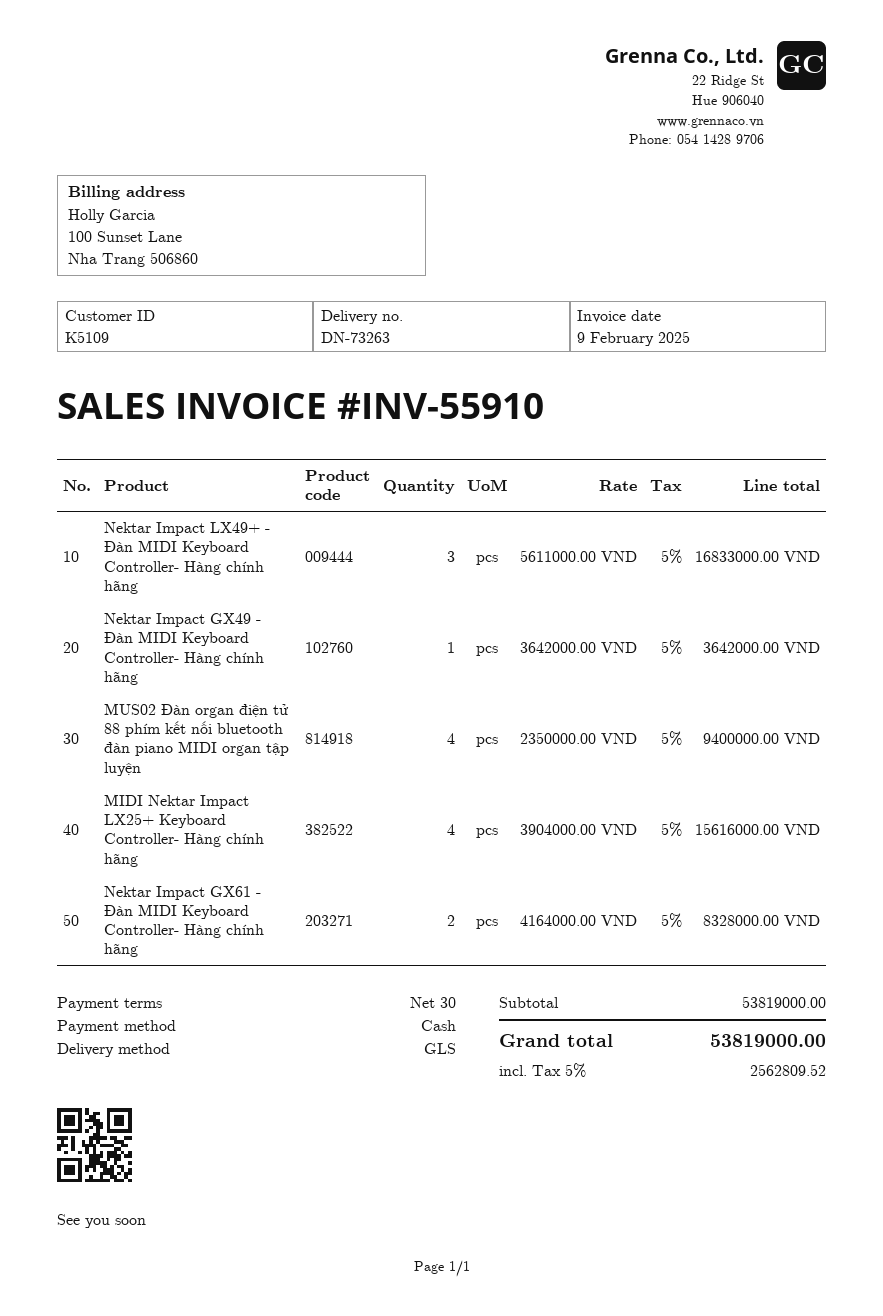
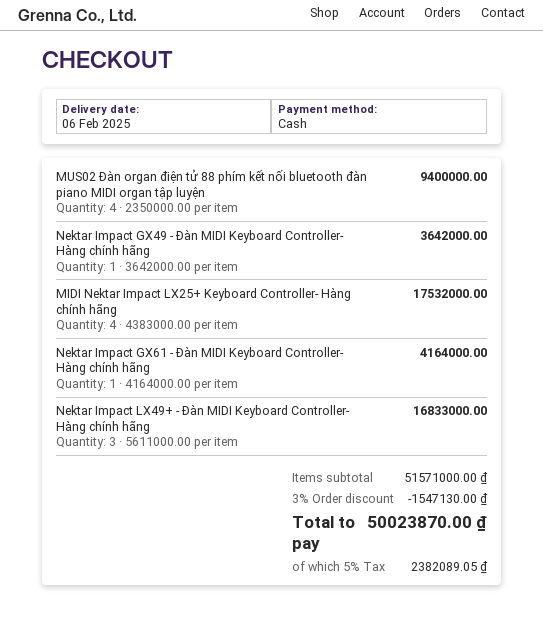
MIDI Nektar Impact LX25+ Keyboard Controller- Hàng chính hãng: 4 x 3904000.00 = 15616000.00 -> 4 x 4383000.00 = 17532000.00
Nektar Impact GX61 - Đàn MIDI Keyboard Controller- Hàng chính hãng: 2 x 4164000.00 = 8328000.00 -> 1 x 4164000.00 = 4164000.00
subtotal: 53819000.00 -> 51571000.00
discount: none -> 3% = 1547130.00
tax: 5% = 2562809.52 -> 5% = 2382089.05
total: 53819000.00 -> 50023870.00

